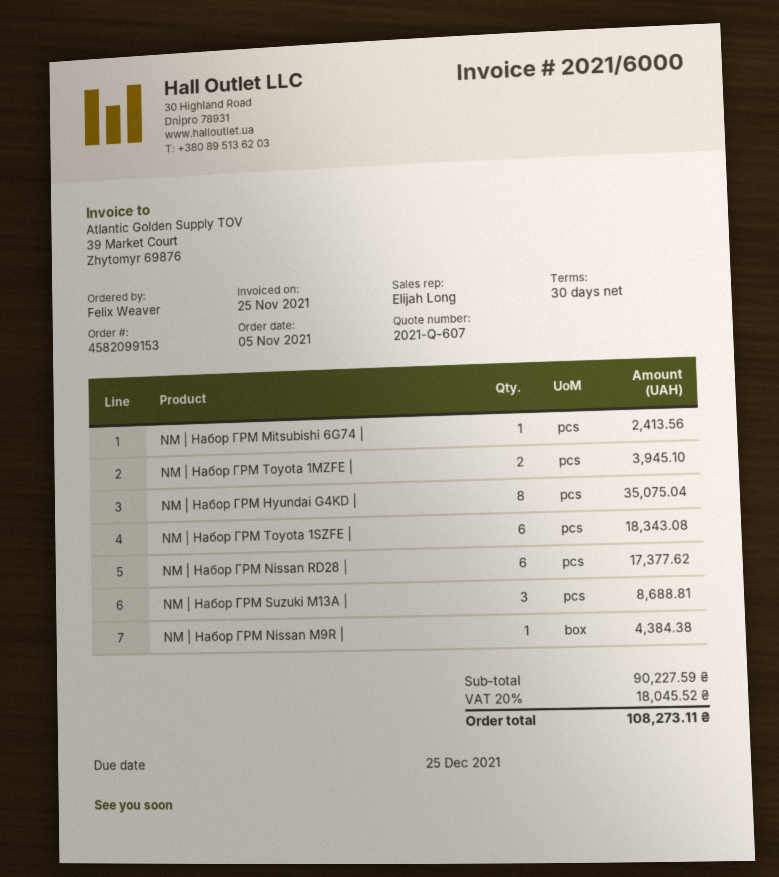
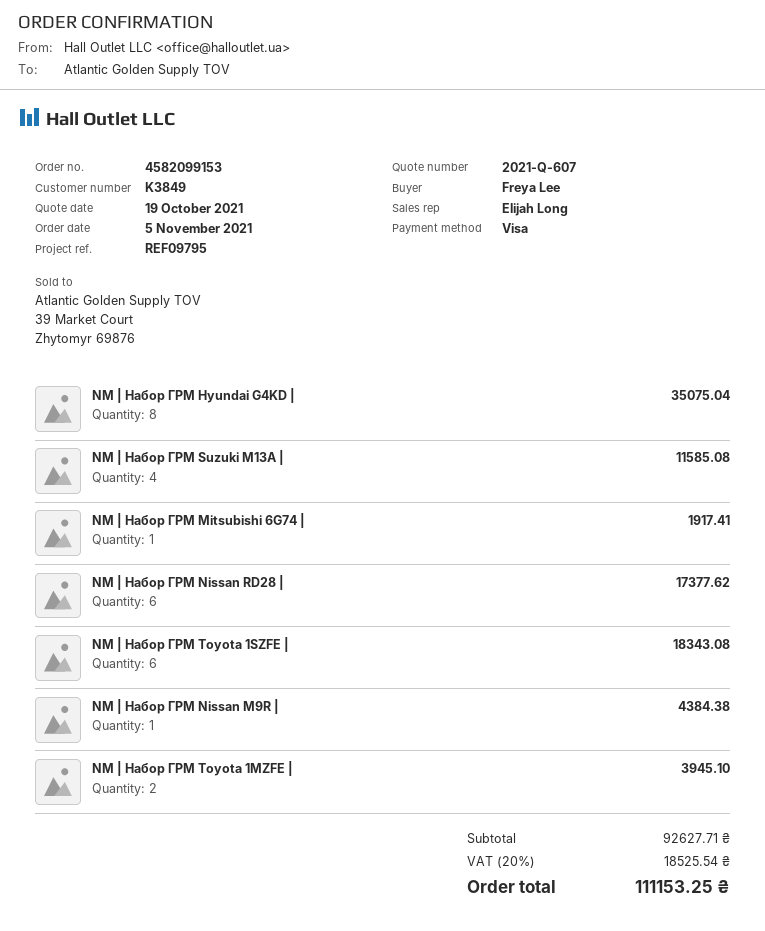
ordered by: Felix Weaver -> Freya Lee
NM | Набор ГРМ Mitsubishi 6G74 |: 1 for 2413.56 -> 1 for 1917.41
NM | Набор ГРМ Suzuki M13A |: 3 for 8688.81 -> 4 for 11585.08
subtotal: 90227.59 -> 92627.71
tax: 20% = 18045.52 -> 20% = 18525.54
total: 108273.11 -> 111153.25

